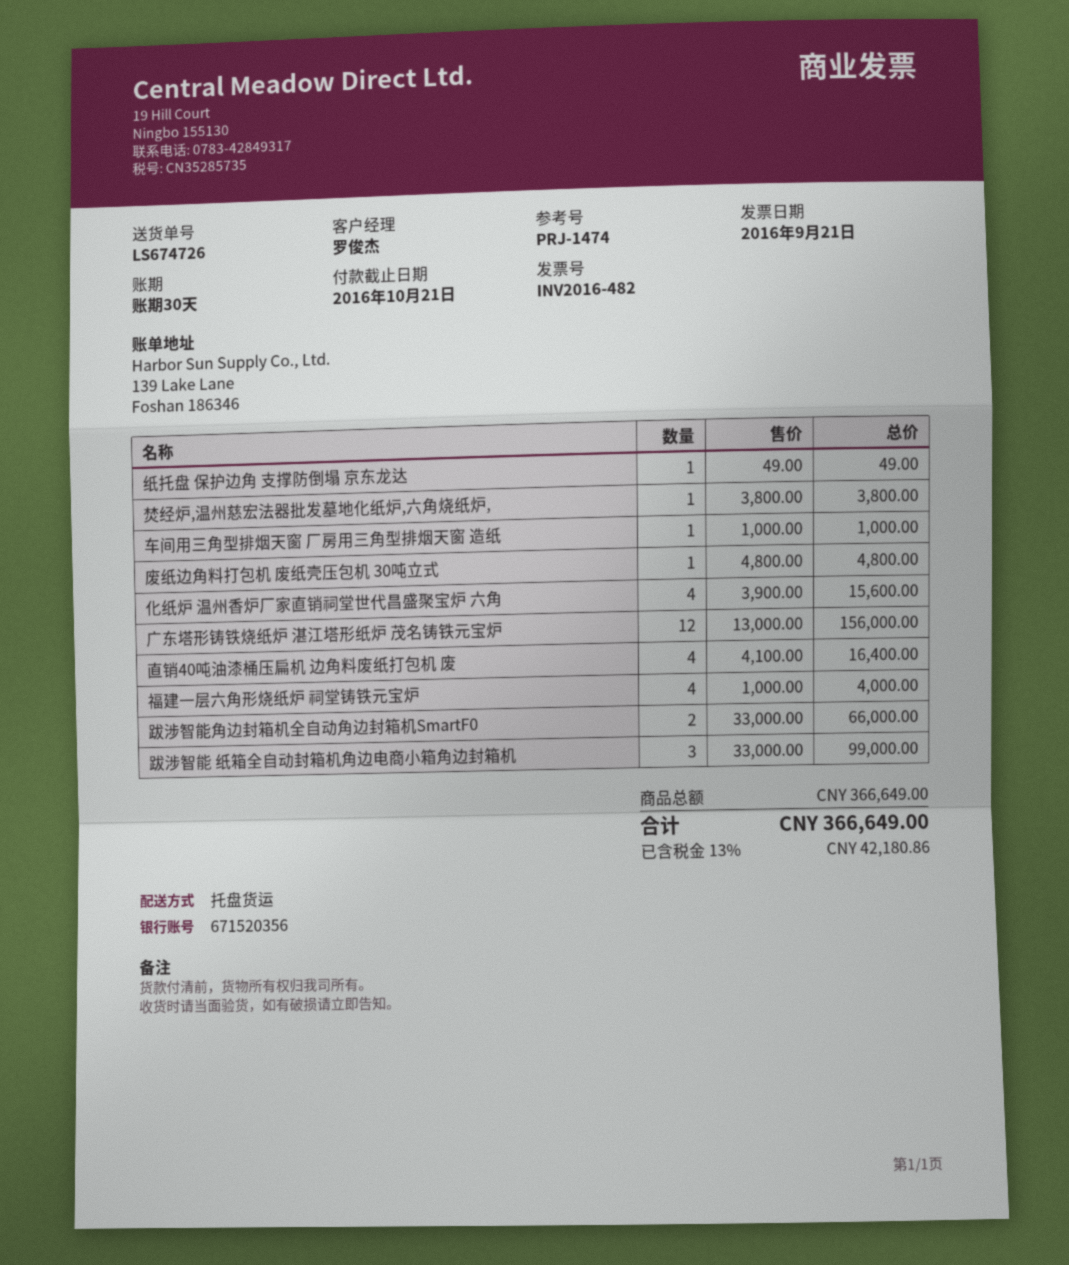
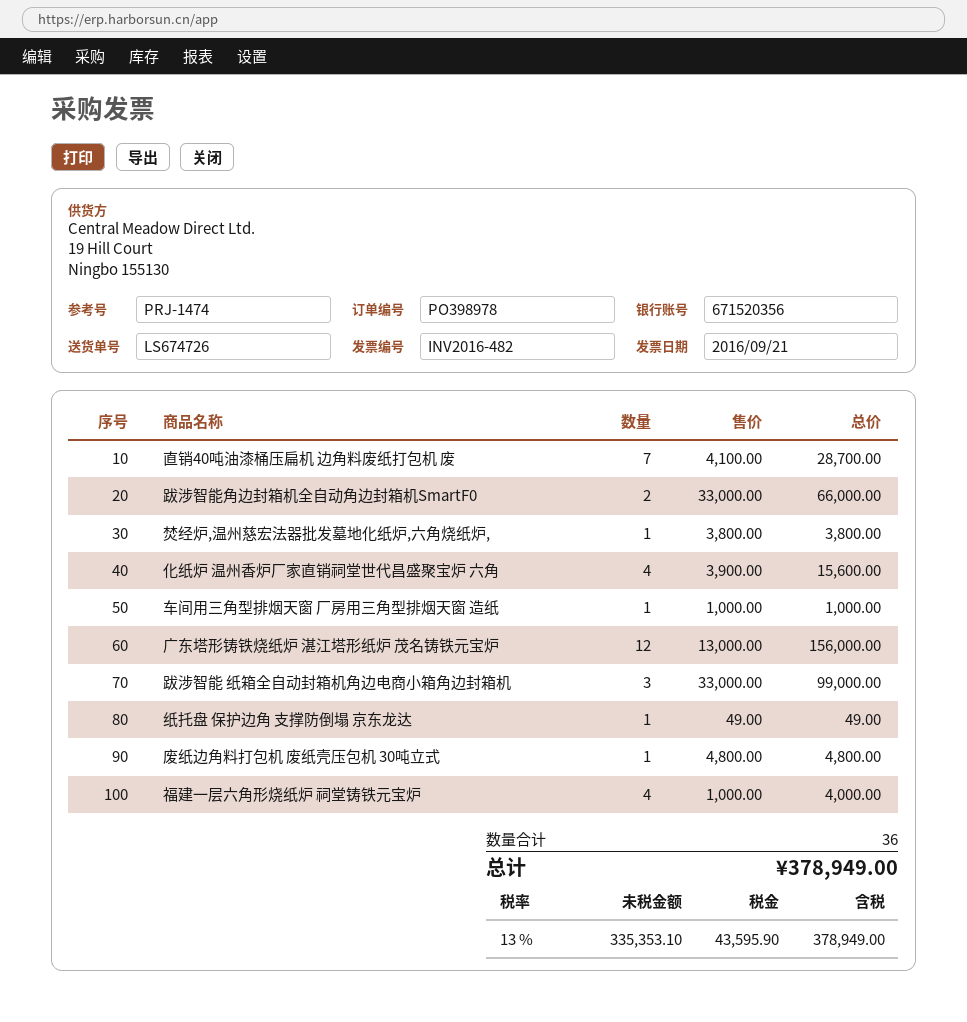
直销40吨油漆桶压扁机 边角料废纸打包机 废: 4 x 4100.00 = 16400.00 -> 7 x 4100.00 = 28700.00
tax: 13% = 42180.86 -> 13% = 43595.90
total: 366649.00 -> 378949.00

